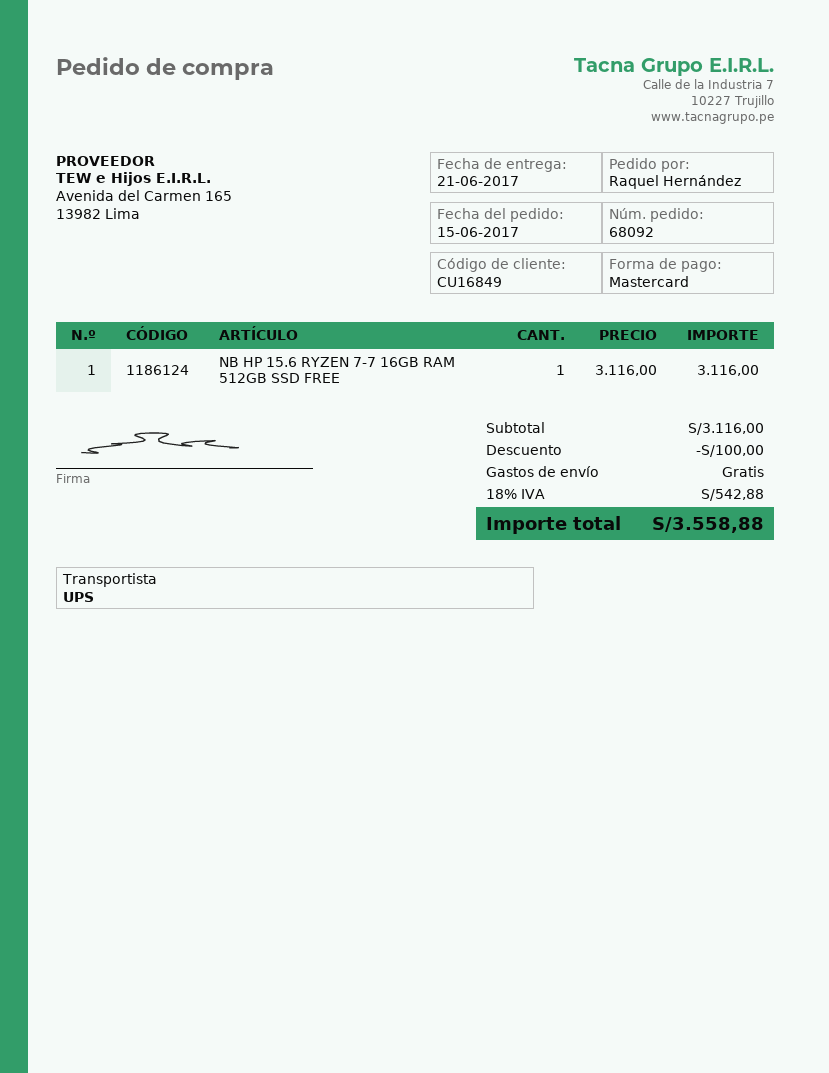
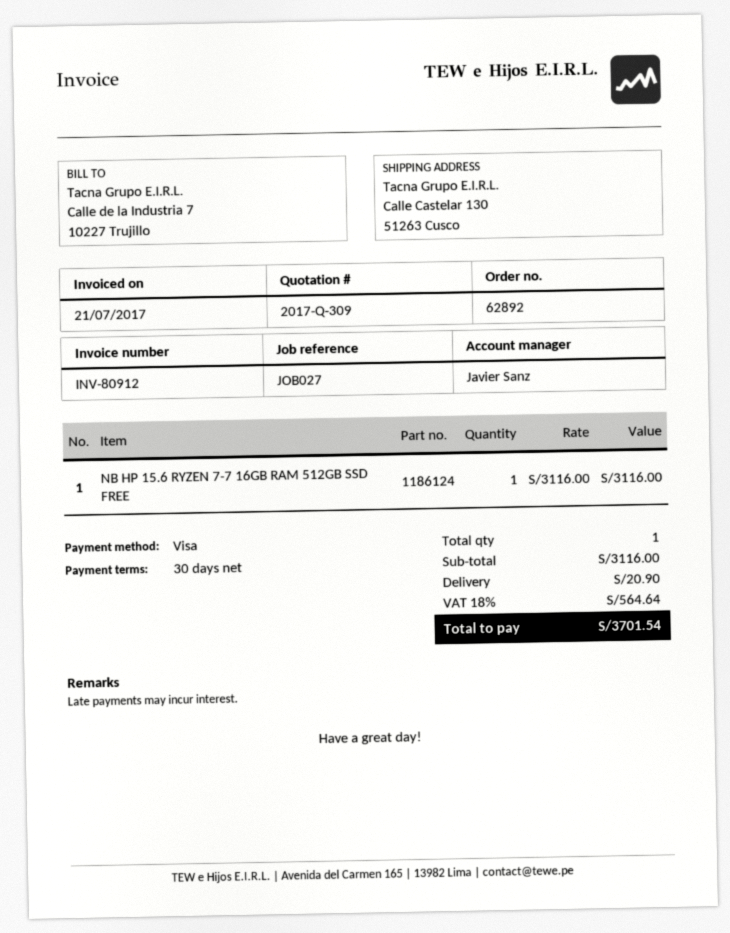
order number: 68092 -> 62892
payment method: Mastercard -> Visa
discount: 100.00 -> none
shipping: 0.00 -> 20.90
tax: 18% = 542.88 -> 18% = 564.64
total: 3558.88 -> 3701.54

